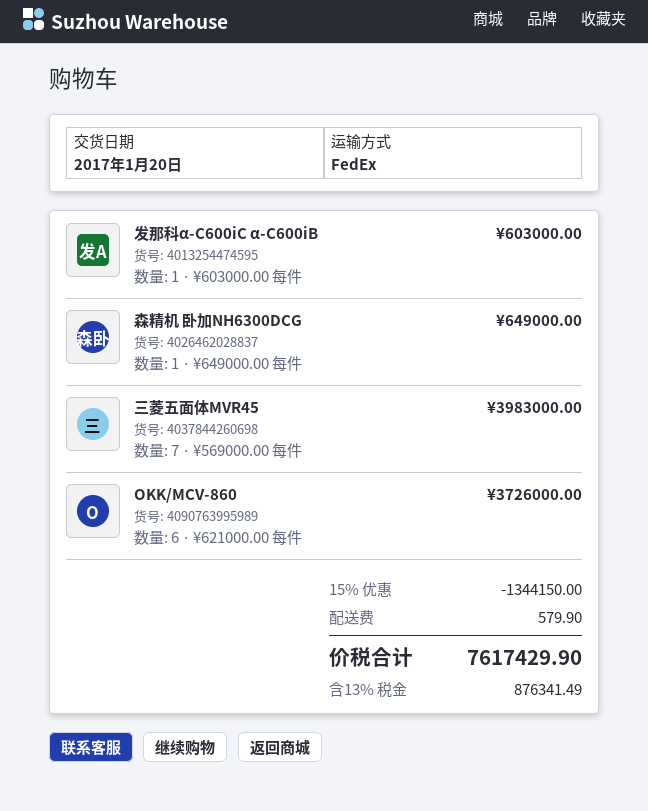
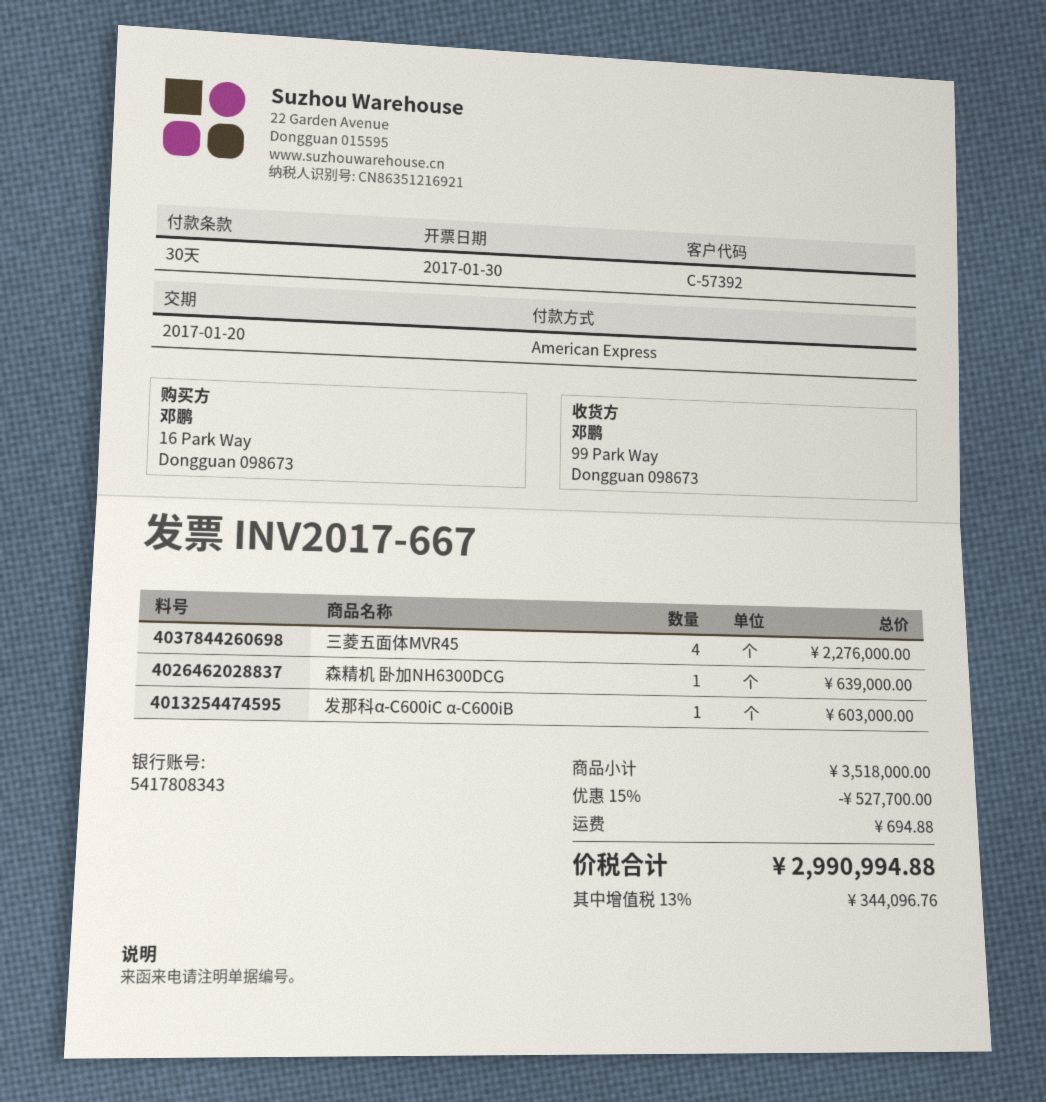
森精机 卧加NH6300DCG: 1 for 649000.00 -> 1 for 639000.00
三菱五面体MVR45: 7 for 3983000.00 -> 4 for 2276000.00
OKK/MCV-860: 6 for 3726000.00 -> none
discount: 15% = 1344150.00 -> 15% = 527700.00
shipping: 579.90 -> 694.88
tax: 13% = 876341.49 -> 13% = 344096.76
total: 7617429.90 -> 2990994.88

